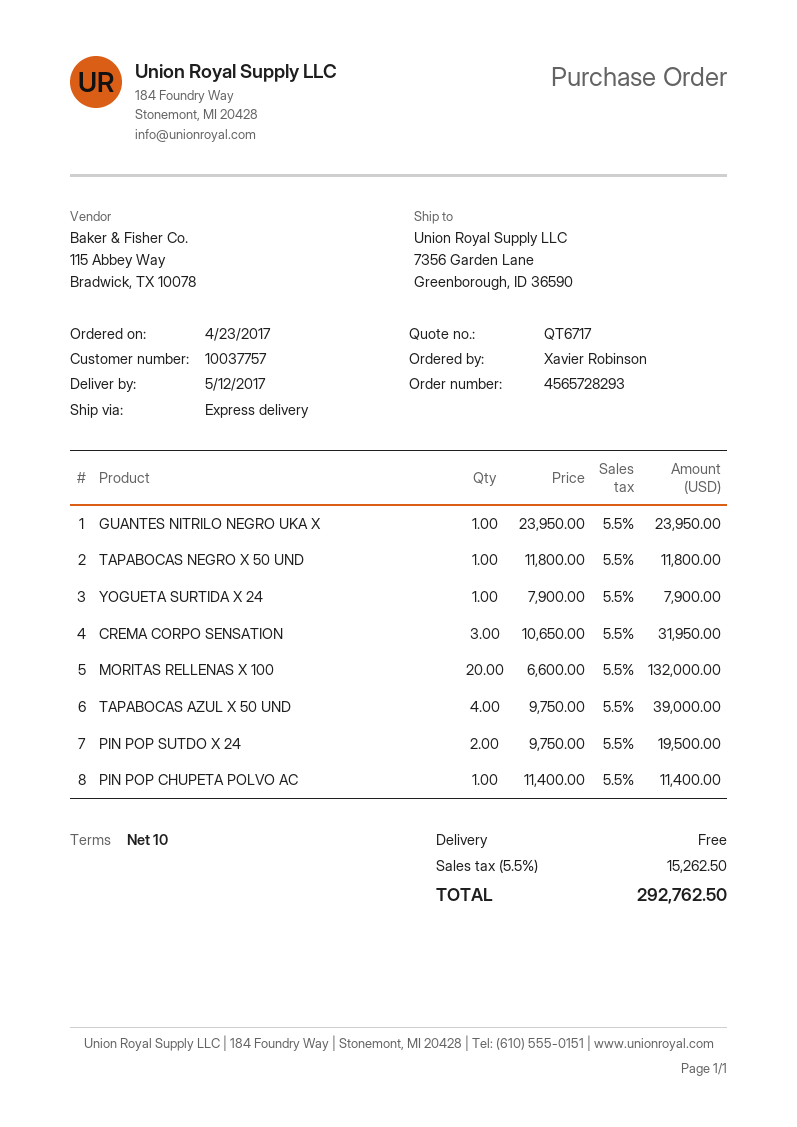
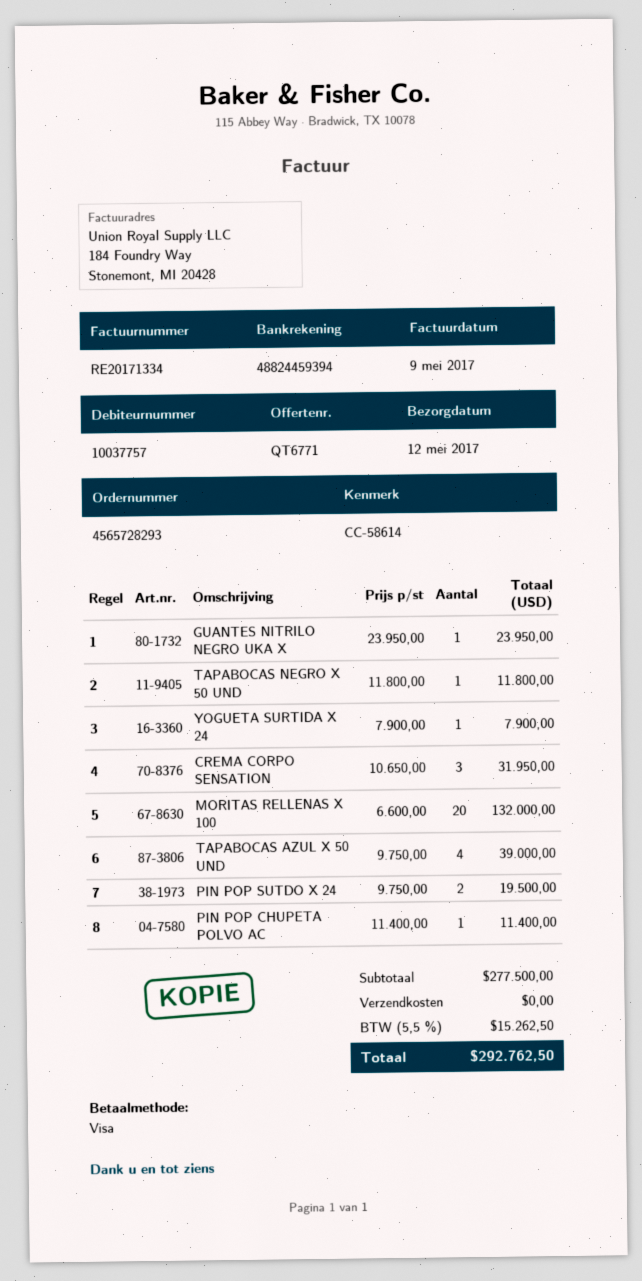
quote number: QT6717 -> QT6771

